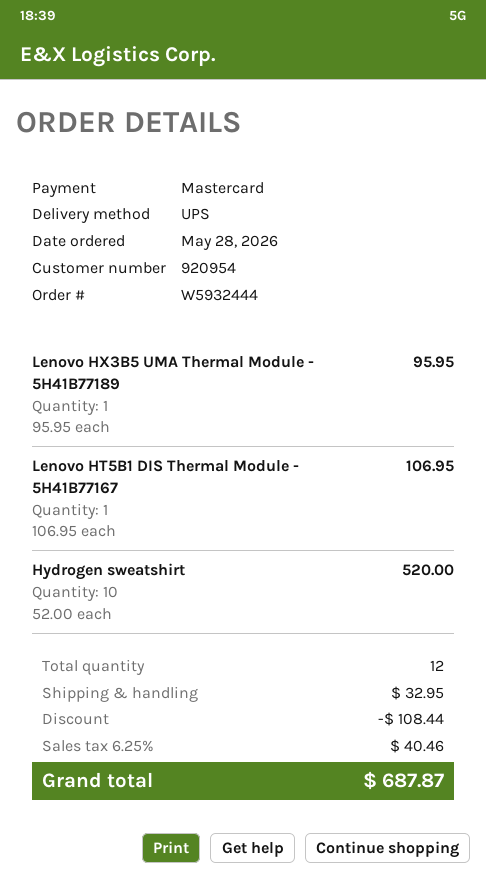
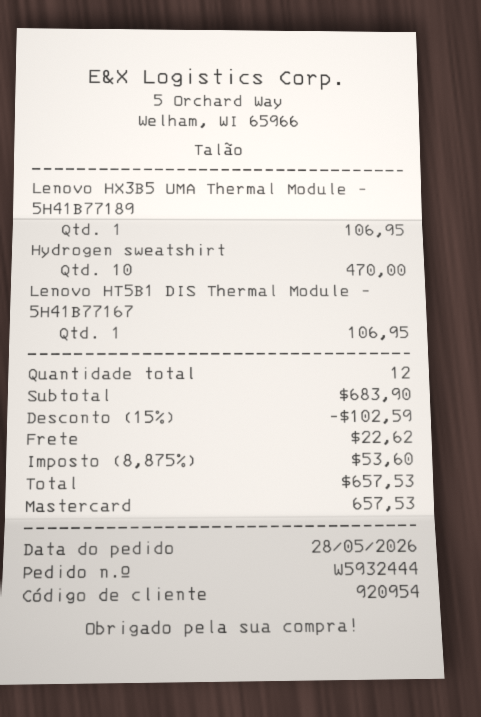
Lenovo HX3B5 UMA Thermal Module - 5H41B77189: 1 for 95.95 -> 1 for 106.95
Hydrogen sweatshirt: 10 for 520.00 -> 10 for 470.00
discount: 108.44 -> 102.59
shipping: 32.95 -> 22.62
tax: 6.25% = 40.46 -> 8.875% = 53.60
total: 687.87 -> 657.53

